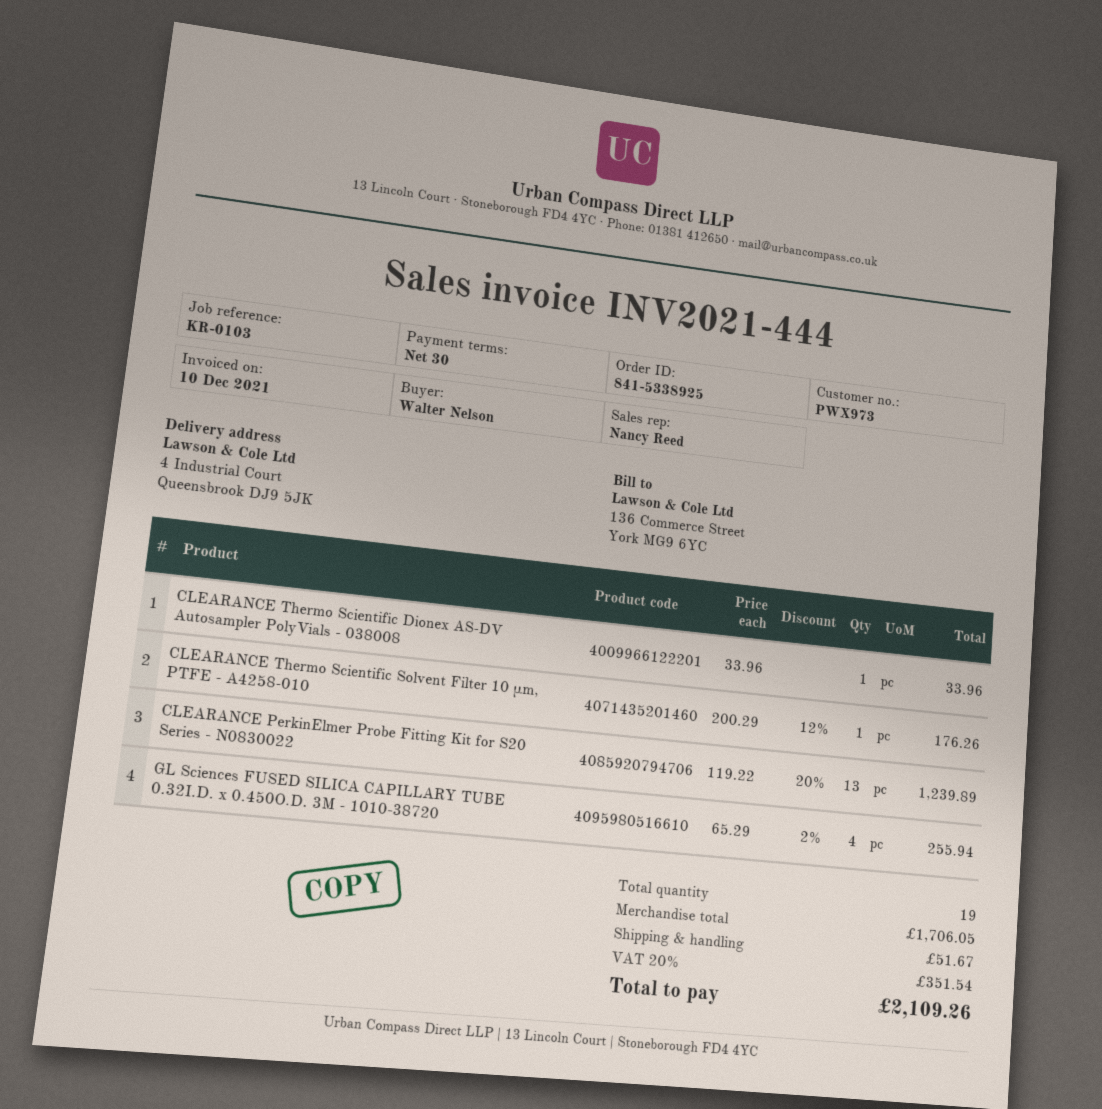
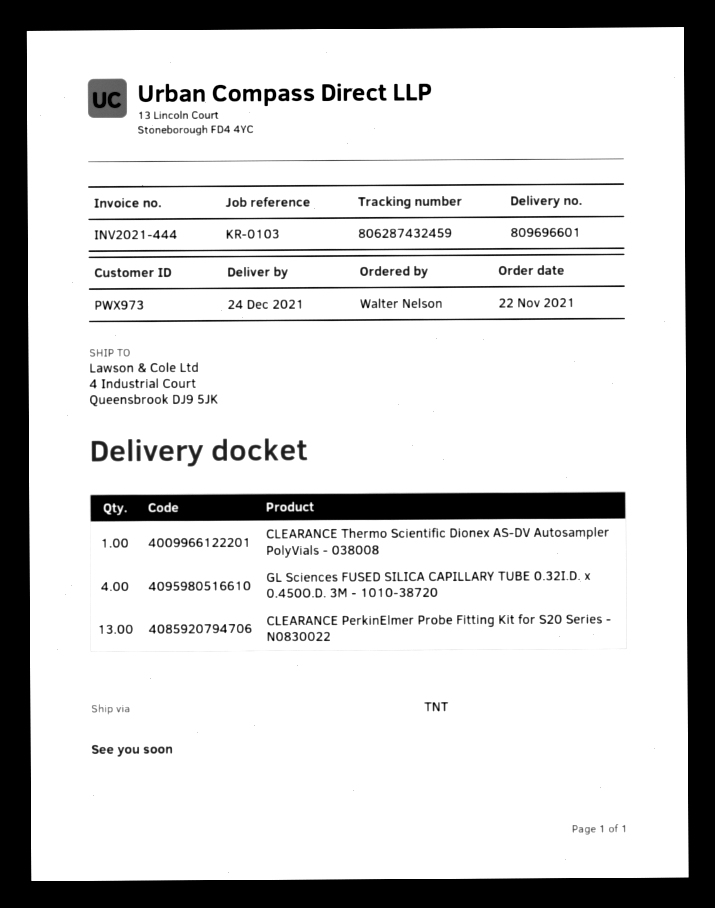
CLEARANCE Thermo Scientific Solvent Filter 10 µm, PTFE - A4258-010: 1 -> none

